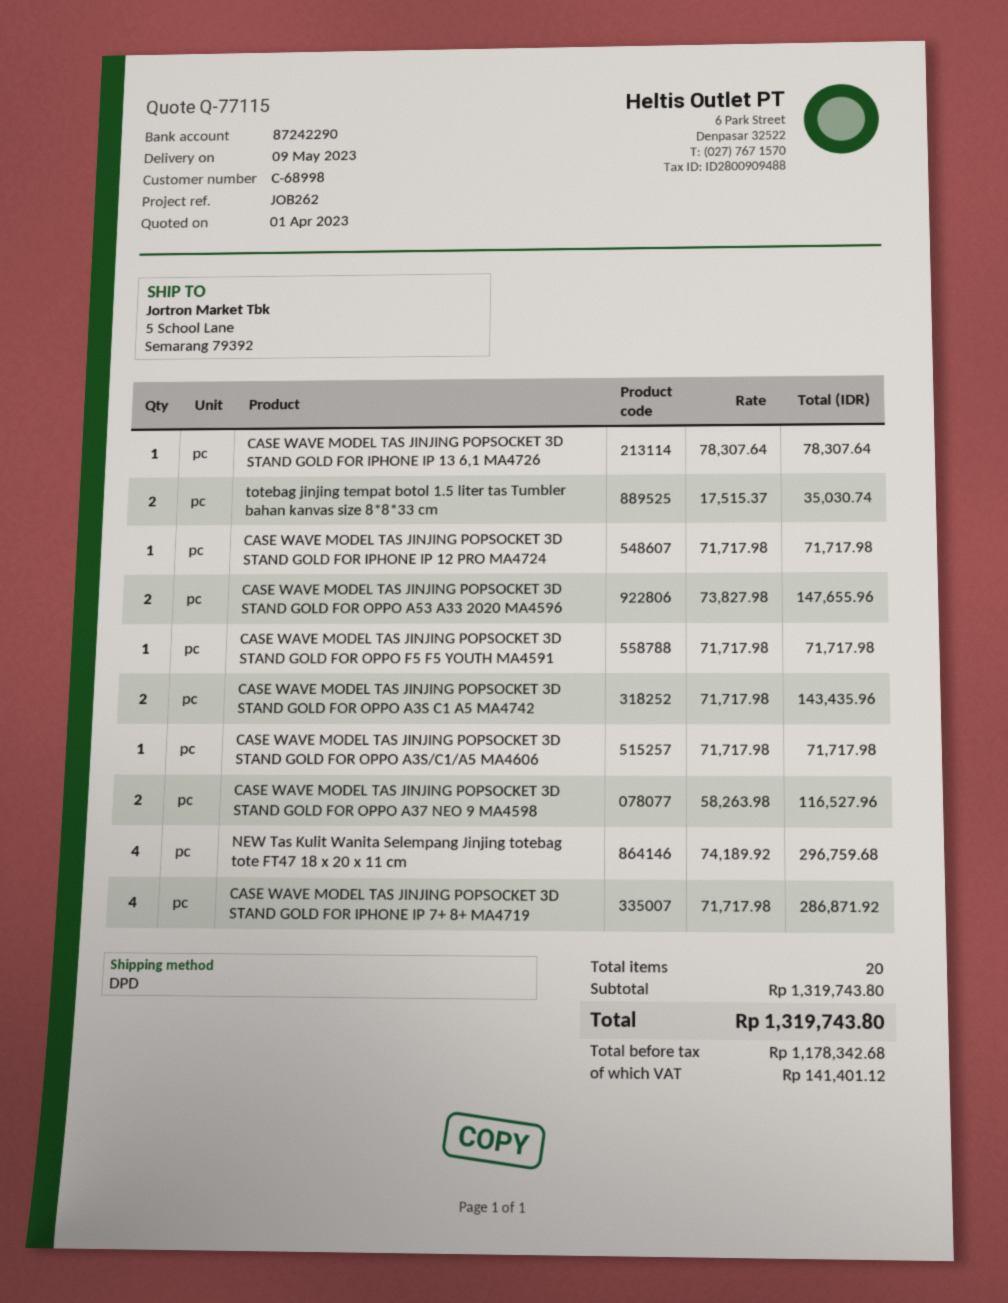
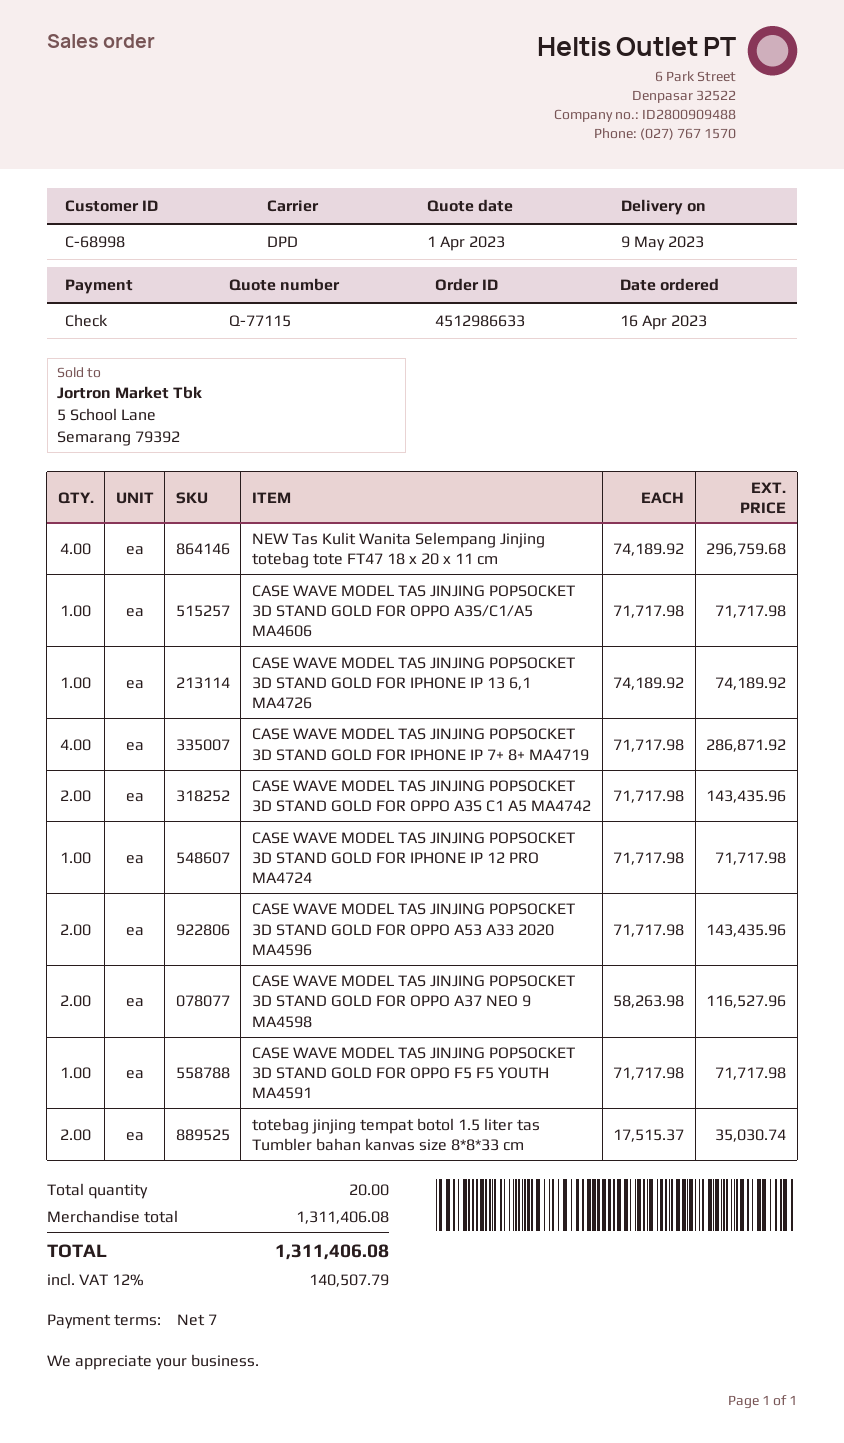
CASE WAVE MODEL TAS JINJING POPSOCKET 3D STAND GOLD FOR IPHONE IP 13 6,1 MA4726: 1 x 78307.64 = 78307.64 -> 1 x 74189.92 = 74189.92
CASE WAVE MODEL TAS JINJING POPSOCKET 3D STAND GOLD FOR OPPO A53 A33 2020 MA4596: 2 x 73827.98 = 147655.96 -> 2 x 71717.98 = 143435.96
subtotal: 1319743.80 -> 1311406.08
tax: 141401.12 -> 140507.79
total: 1319743.80 -> 1311406.08

